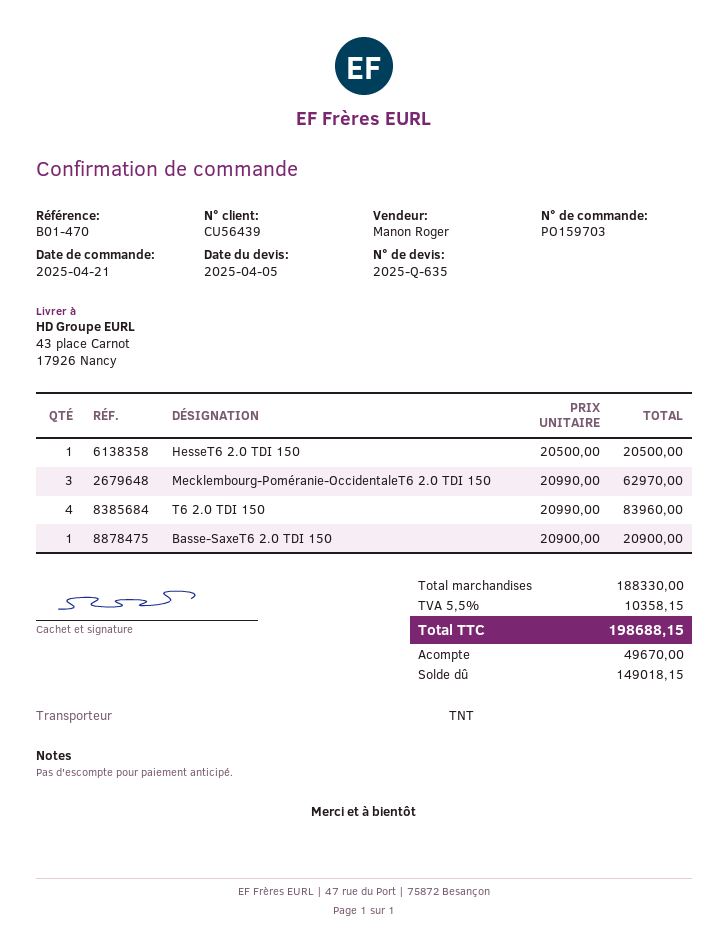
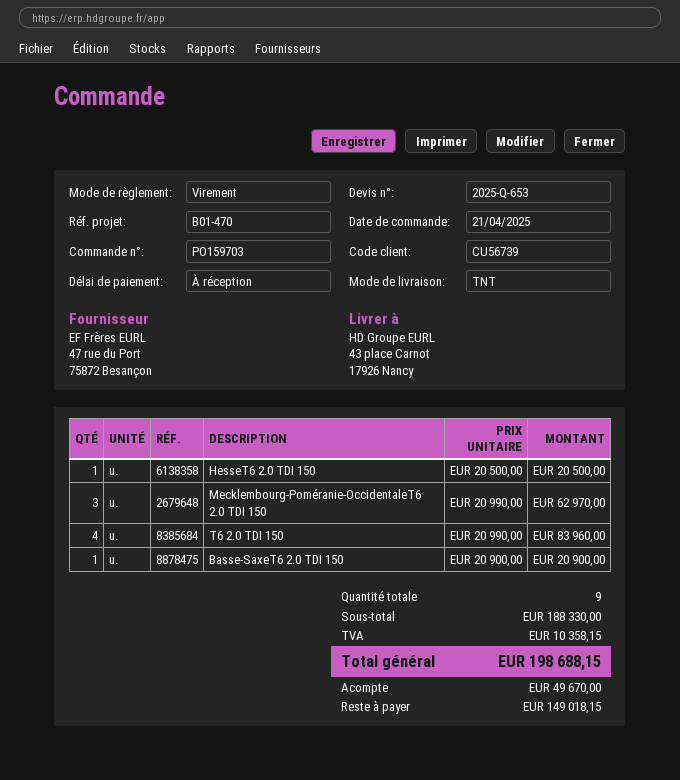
quote number: 2025-Q-635 -> 2025-Q-653
customer number: CU56439 -> CU56739

